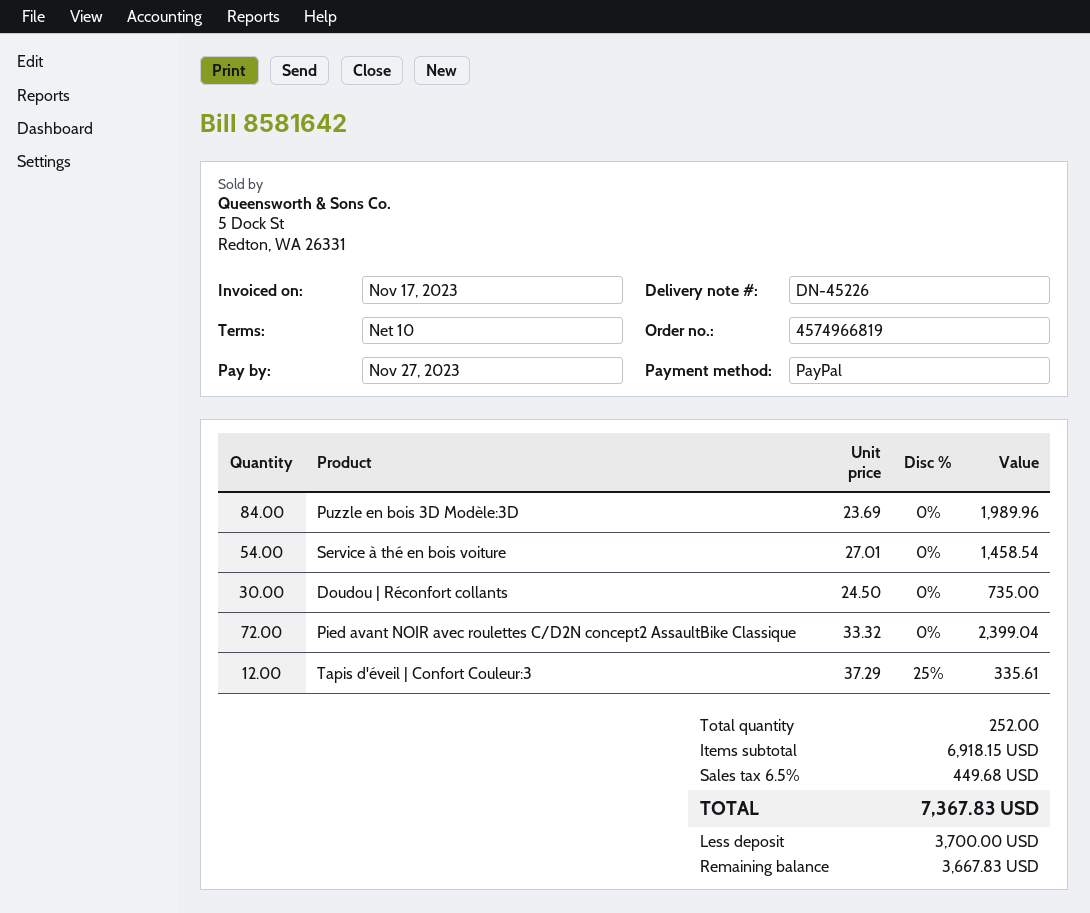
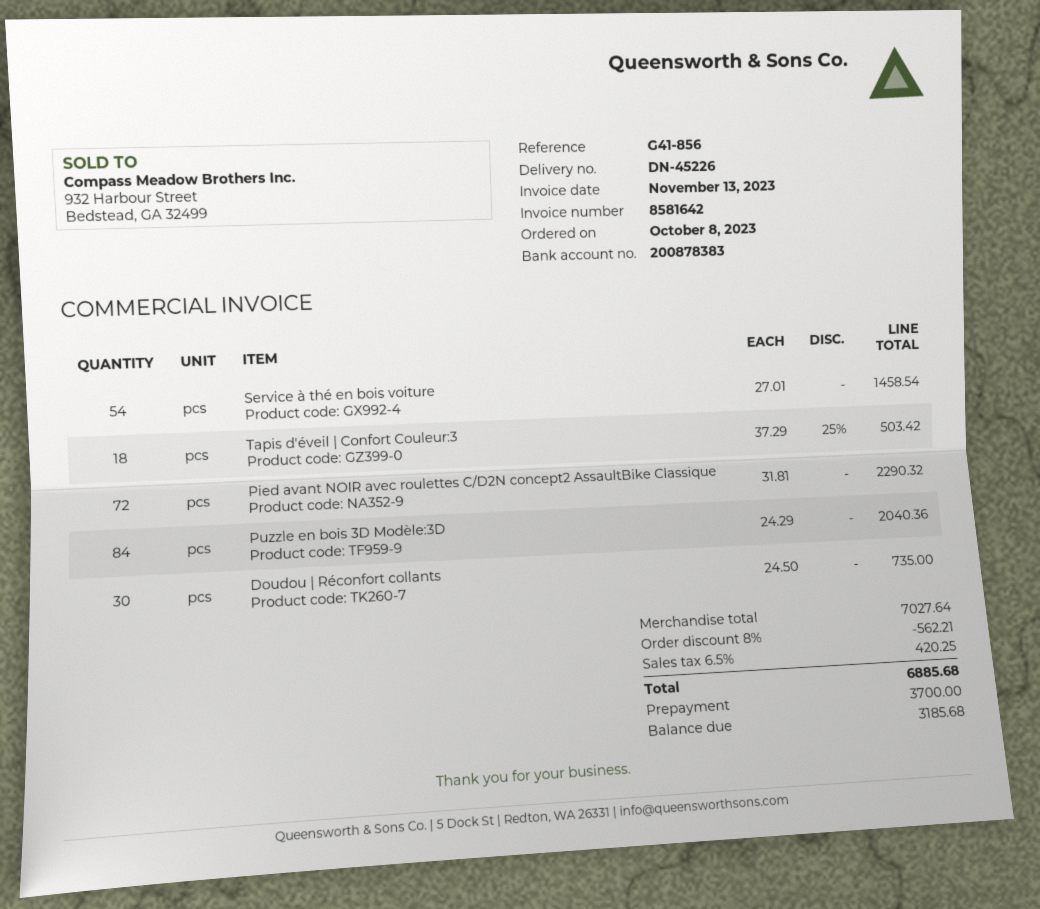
invoice date: 2023-11-17 -> 2023-11-13
Puzzle en bois 3D Modèle:3D: 84 x 23.69 = 1989.96 -> 84 x 24.29 = 2040.36
Pied avant NOIR avec roulettes C/D2N concept2 AssaultBike Classique: 72 x 33.32 = 2399.04 -> 72 x 31.81 = 2290.32
Tapis d'éveil | Confort Couleur:3: 12 x 37.29 - 25% = 335.61 -> 18 x 37.29 - 25% = 503.42
subtotal: 6918.15 -> 7027.64
discount: none -> 8% = 562.21
tax: 6.5% = 449.68 -> 6.5% = 420.25
total: 7367.83 -> 6885.68
balance: 3667.83 -> 3185.68

